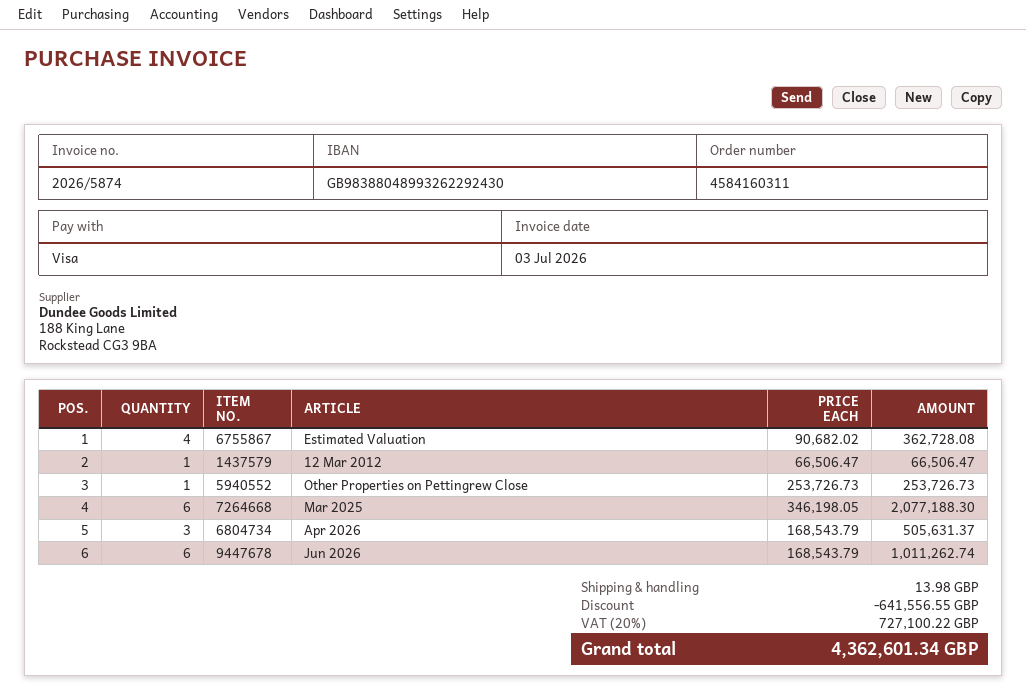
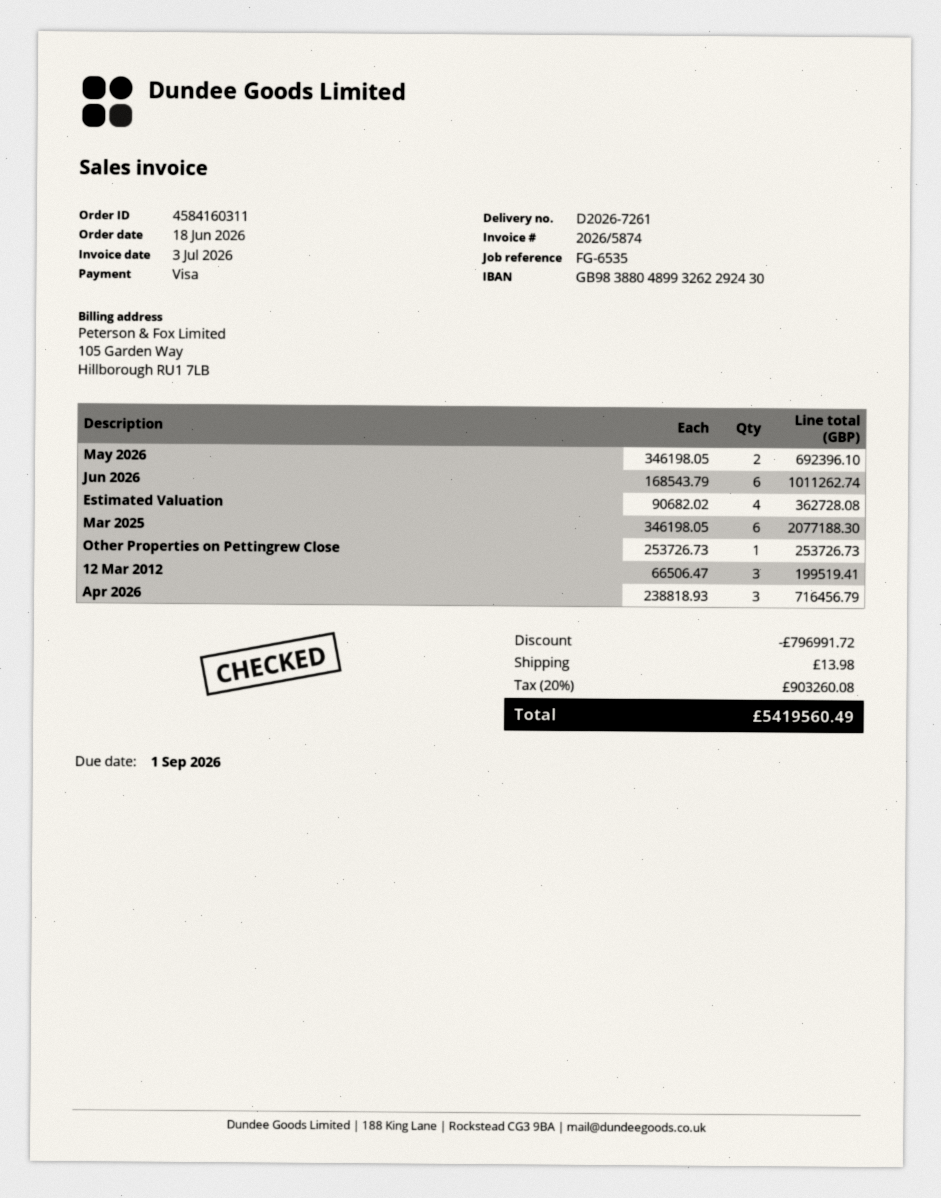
12 Mar 2012: 1 x 66506.47 = 66506.47 -> 3 x 66506.47 = 199519.41
Apr 2026: 3 x 168543.79 = 505631.37 -> 3 x 238818.93 = 716456.79
May 2026: none -> 2 x 346198.05 = 692396.10
discount: 641556.55 -> 796991.72
tax: 20% = 727100.22 -> 20% = 903260.08
total: 4362601.34 -> 5419560.49

